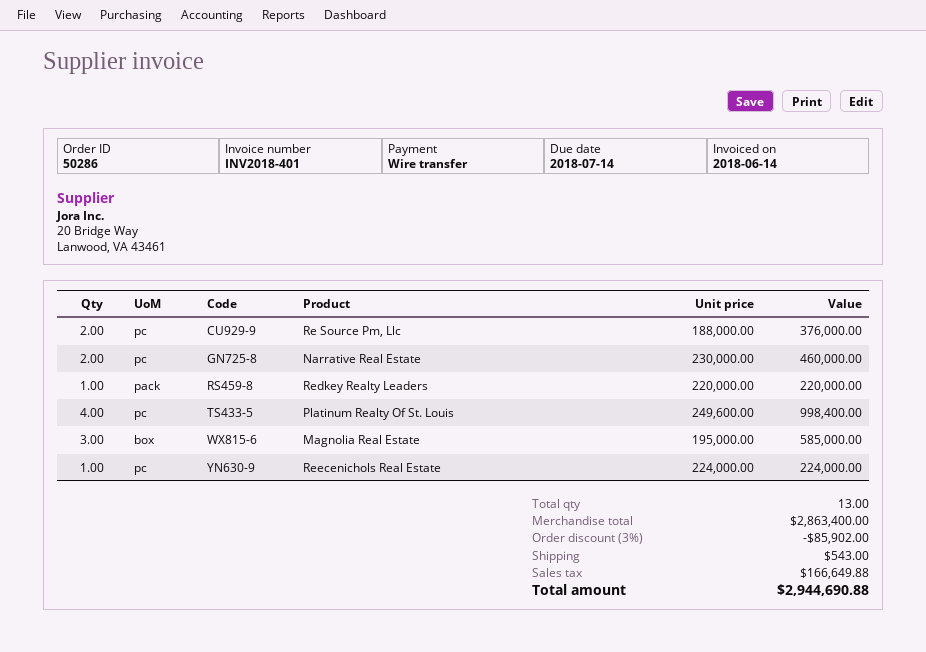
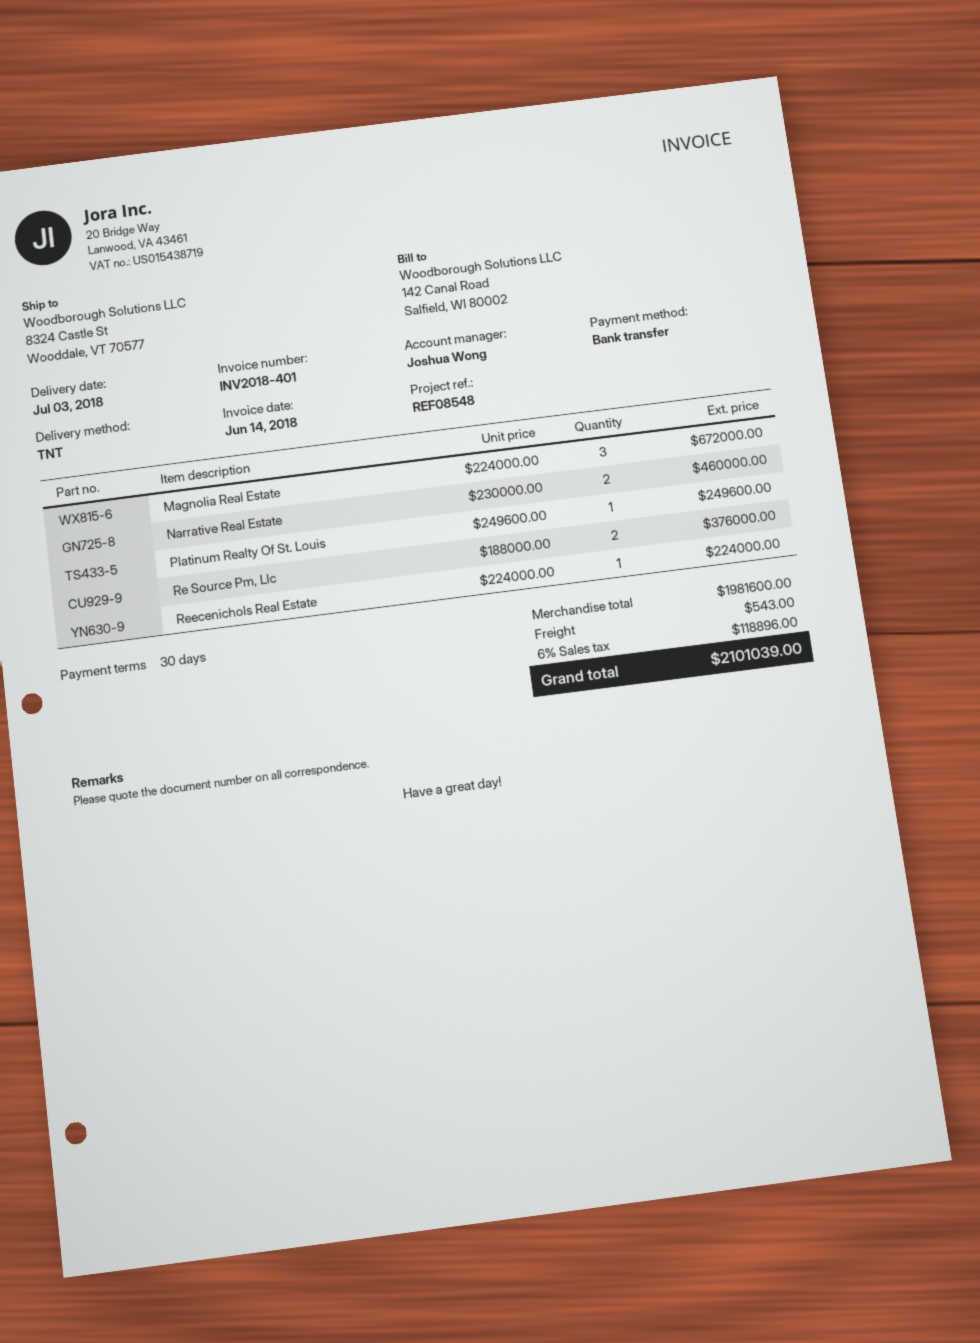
Redkey Realty Leaders: 1 x 220000.00 = 220000.00 -> none
Platinum Realty Of St. Louis: 4 x 249600.00 = 998400.00 -> 1 x 249600.00 = 249600.00
Magnolia Real Estate: 3 x 195000.00 = 585000.00 -> 3 x 224000.00 = 672000.00
subtotal: 2863400.00 -> 1981600.00
discount: 3% = 85902.00 -> none
tax: 166649.88 -> 118896.00
total: 2944690.88 -> 2101039.00

